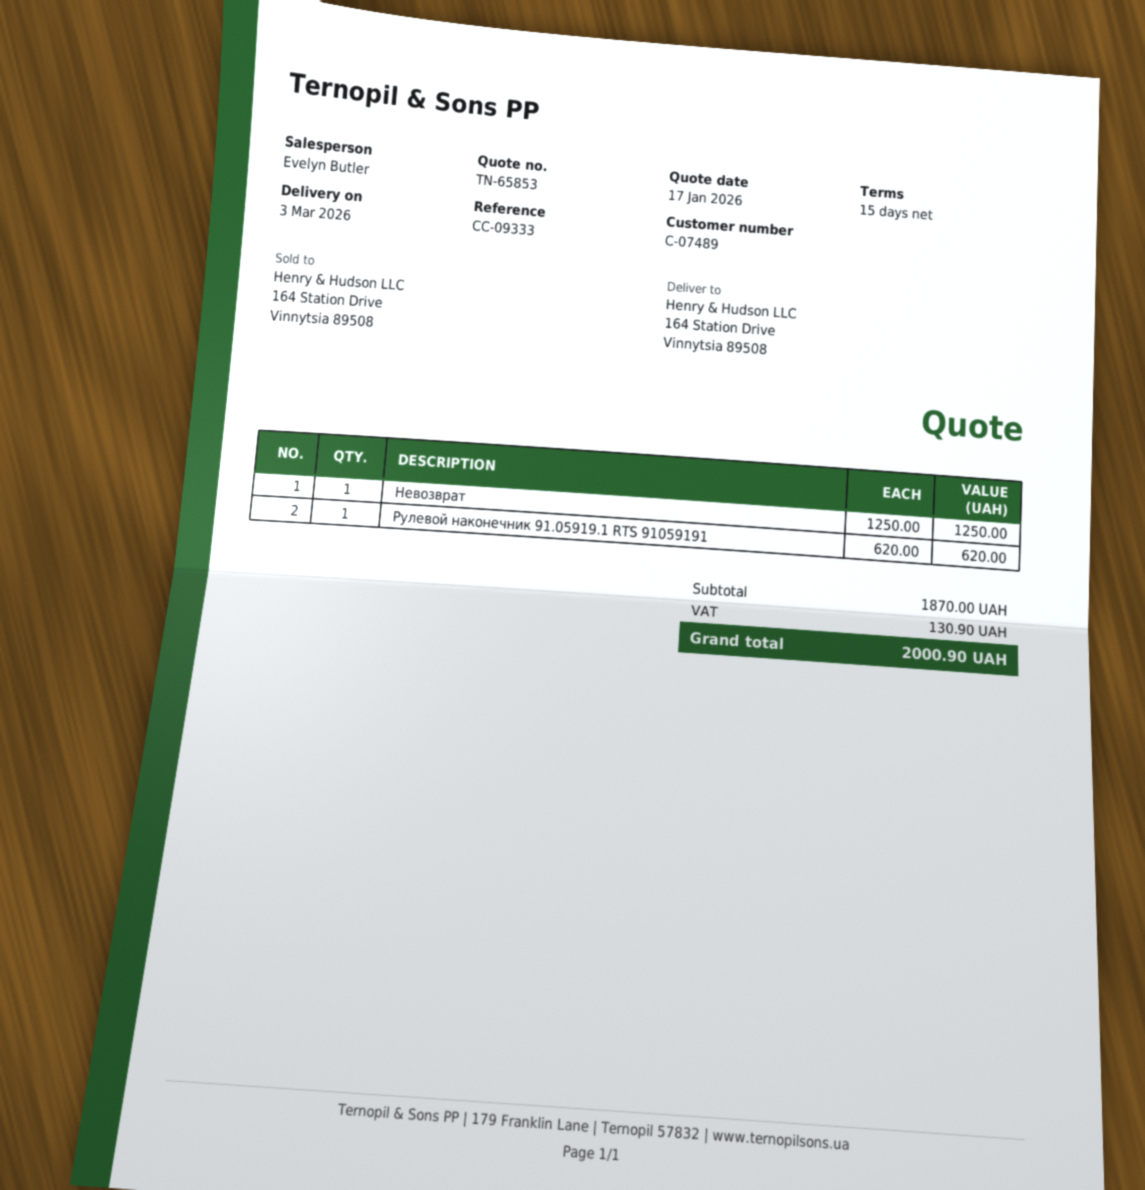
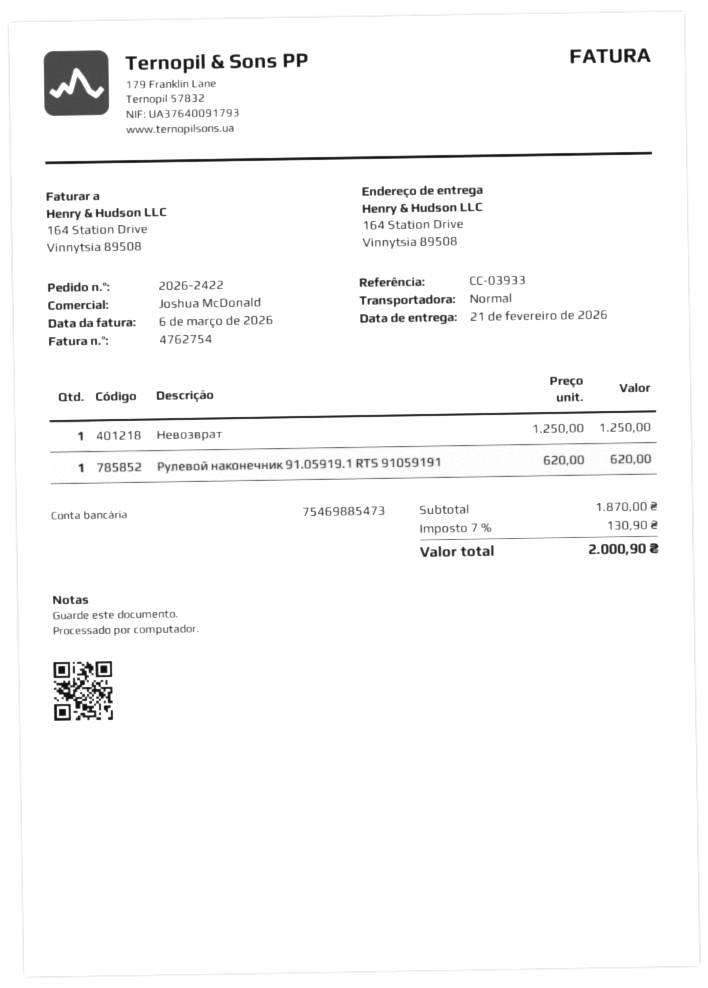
delivery date: 2026-03-03 -> 2026-02-21
reference: CC-09333 -> CC-03933
sales rep: Evelyn Butler -> Joshua McDonald

